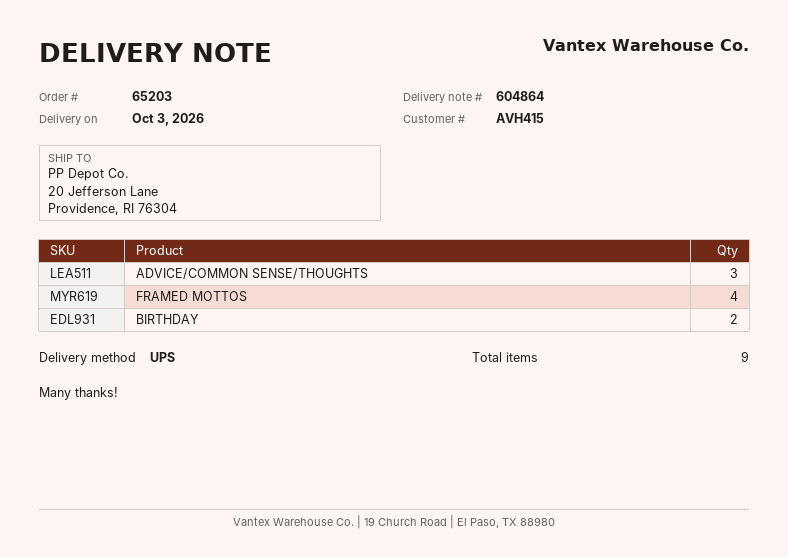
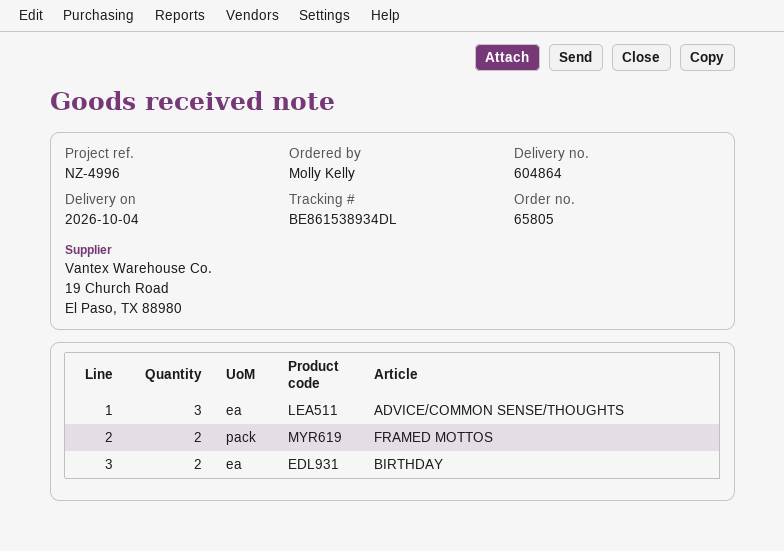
order number: 65203 -> 65805
delivery date: 2026-10-03 -> 2026-10-04
FRAMED MOTTOS: 4 -> 2

